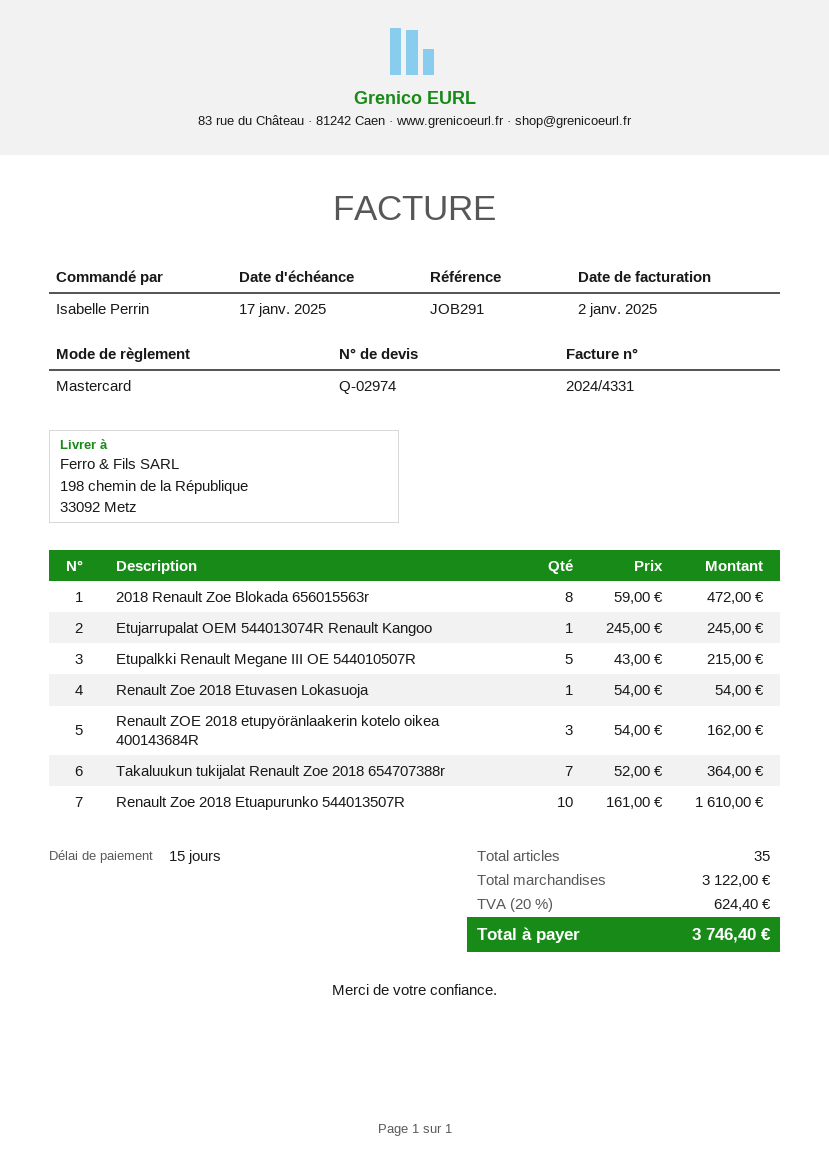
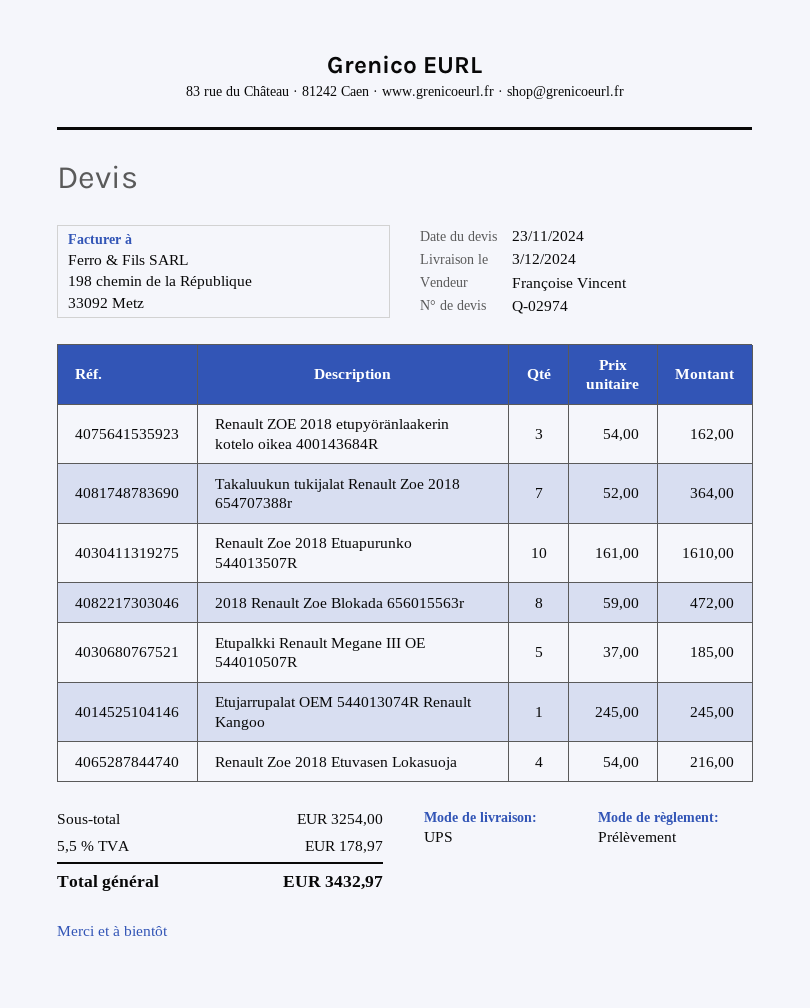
payment method: Mastercard -> direct debit
Etupalkki Renault Megane III OE 544010507R: 5 x 43.00 = 215.00 -> 5 x 37.00 = 185.00
Renault Zoe 2018 Etuvasen Lokasuoja: 1 x 54.00 = 54.00 -> 4 x 54.00 = 216.00
subtotal: 3122.00 -> 3254.00
tax: 20% = 624.40 -> 5.5% = 178.97
total: 3746.40 -> 3432.97

